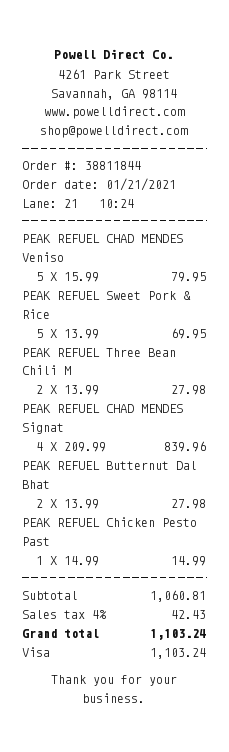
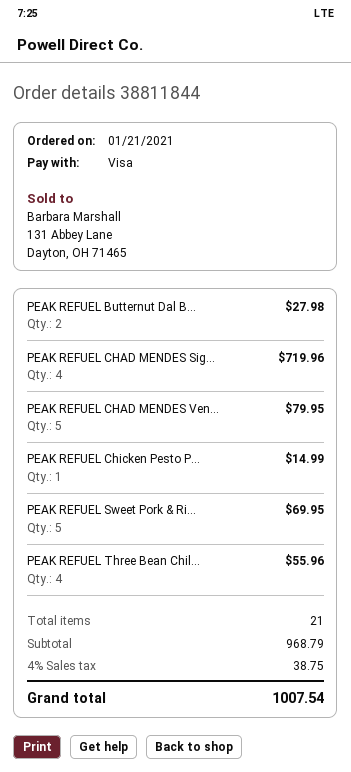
PEAK REFUEL Three Bean Chili M: 2 for 27.98 -> 4 for 55.96
PEAK REFUEL CHAD MENDES Signat: 4 for 839.96 -> 4 for 719.96
subtotal: 1060.81 -> 968.79
tax: 4% = 42.43 -> 4% = 38.75
total: 1103.24 -> 1007.54

